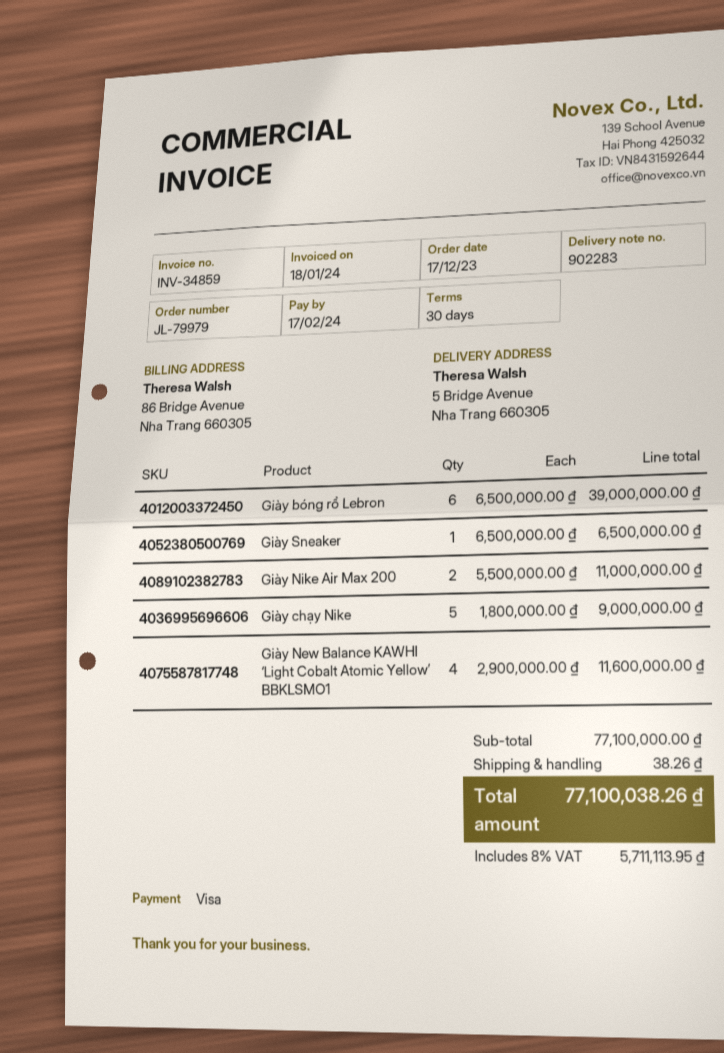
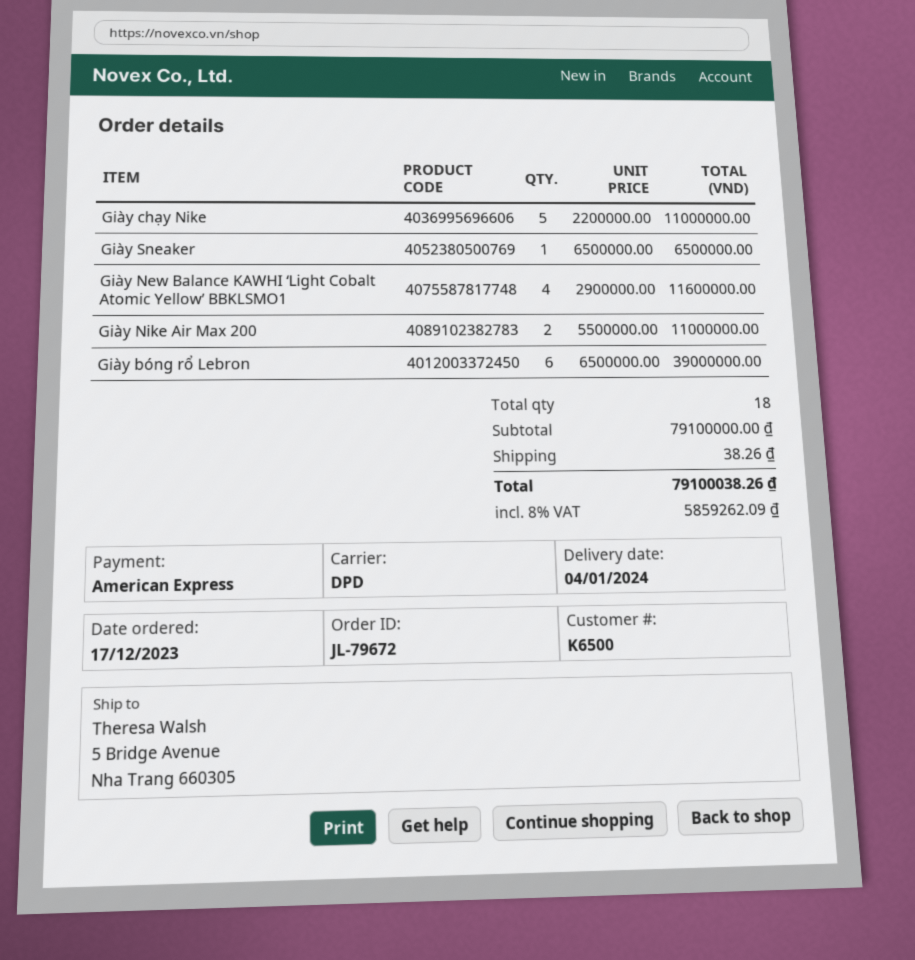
order number: JL-79979 -> JL-79672
payment method: Visa -> American Express
Giày chạy Nike: 5 x 1800000.00 = 9000000.00 -> 5 x 2200000.00 = 11000000.00
subtotal: 77100000.00 -> 79100000.00
tax: 8% = 5711113.95 -> 8% = 5859262.09
total: 77100038.26 -> 79100038.26

